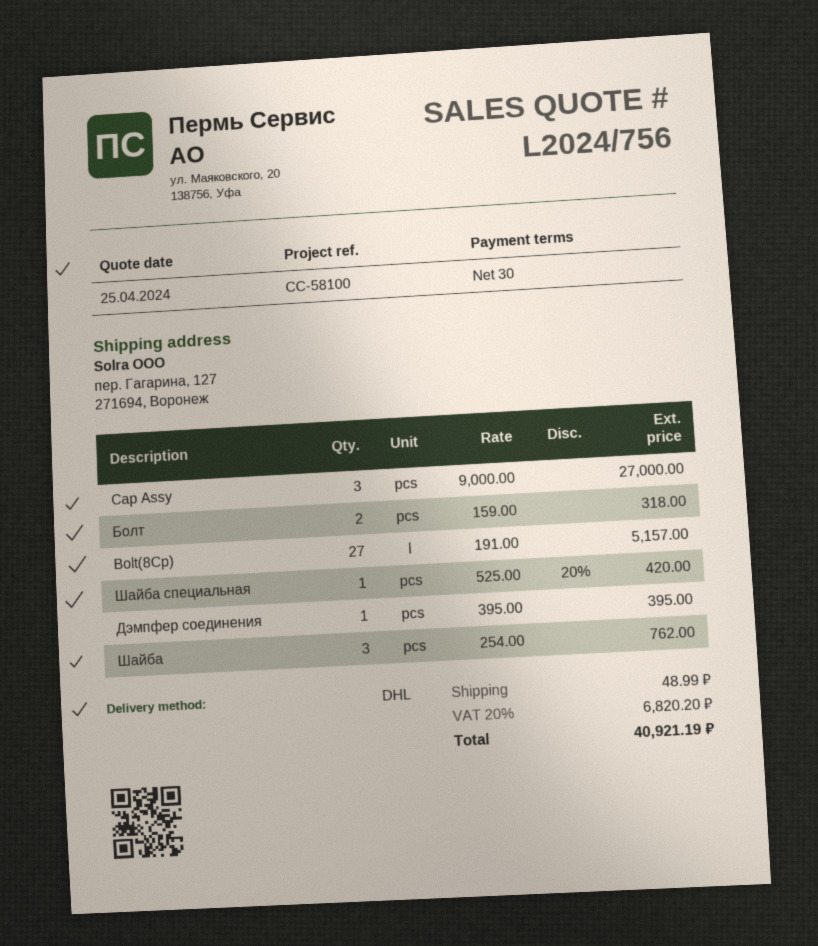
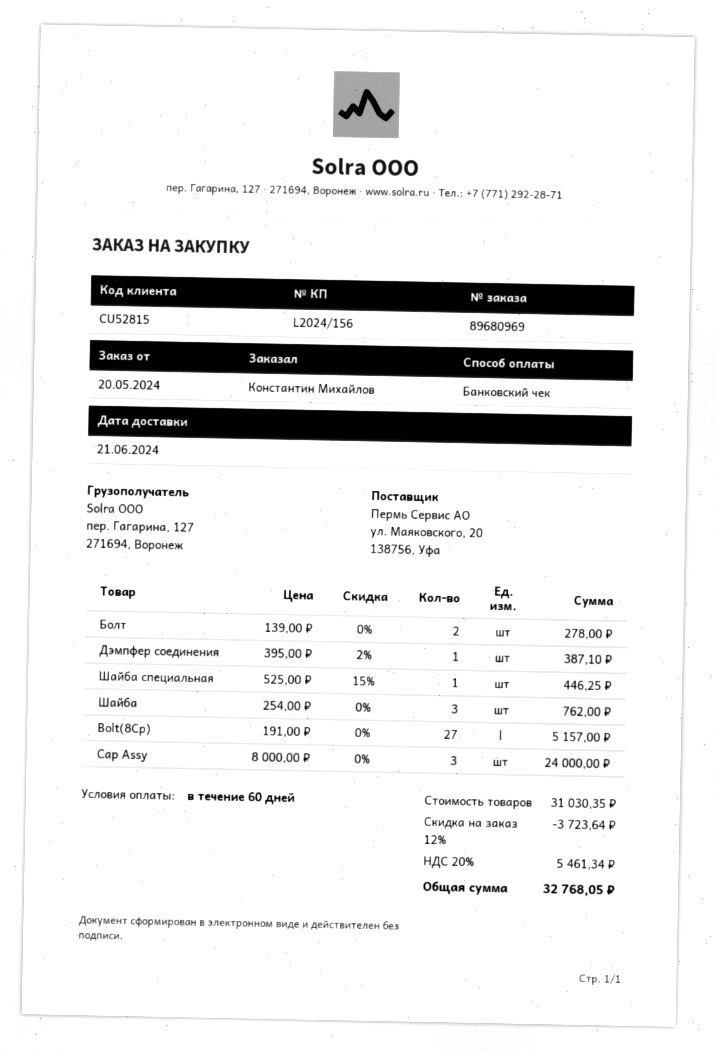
quote number: L2024/756 -> L2024/156
payment terms: 30 days -> 60 days
Cap Assy: 3 x 9000.00 = 27000.00 -> 3 x 8000.00 = 24000.00
Болт: 2 x 159.00 = 318.00 -> 2 x 139.00 = 278.00
Шайба специальная: 1 x 525.00 - 20% = 420.00 -> 1 x 525.00 - 15% = 446.25
Дэмпфер соединения: 1 x 395.00 = 395.00 -> 1 x 395.00 - 2% = 387.10
discount: none -> 12% = 3723.64
shipping: 48.99 -> none
tax: 20% = 6820.20 -> 20% = 5461.34
total: 40921.19 -> 32768.05

